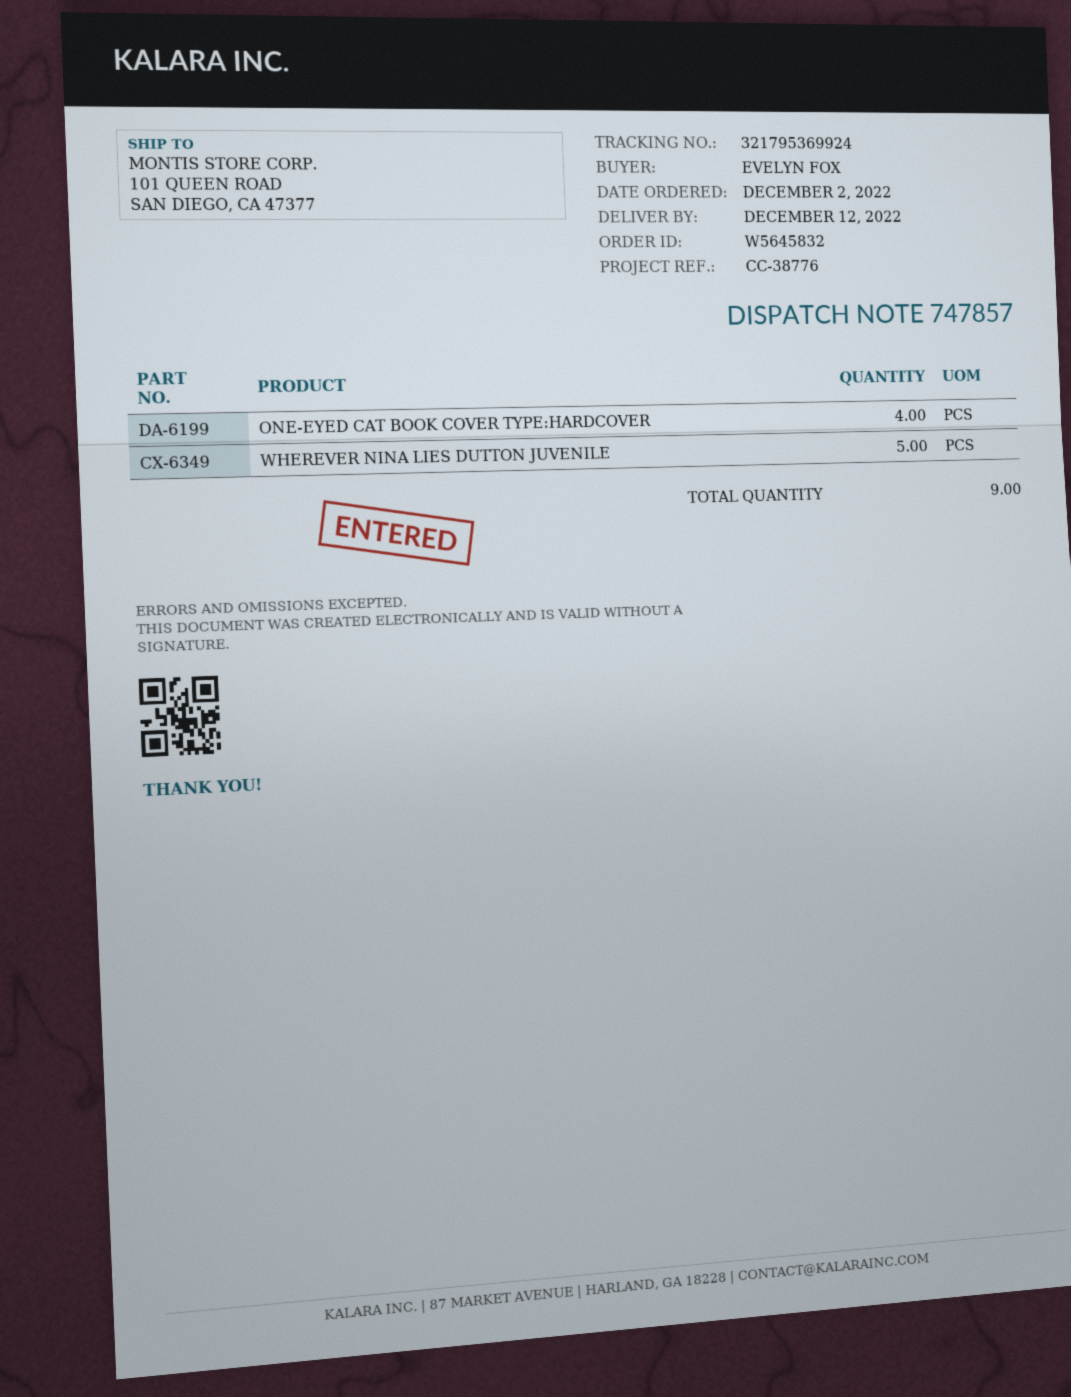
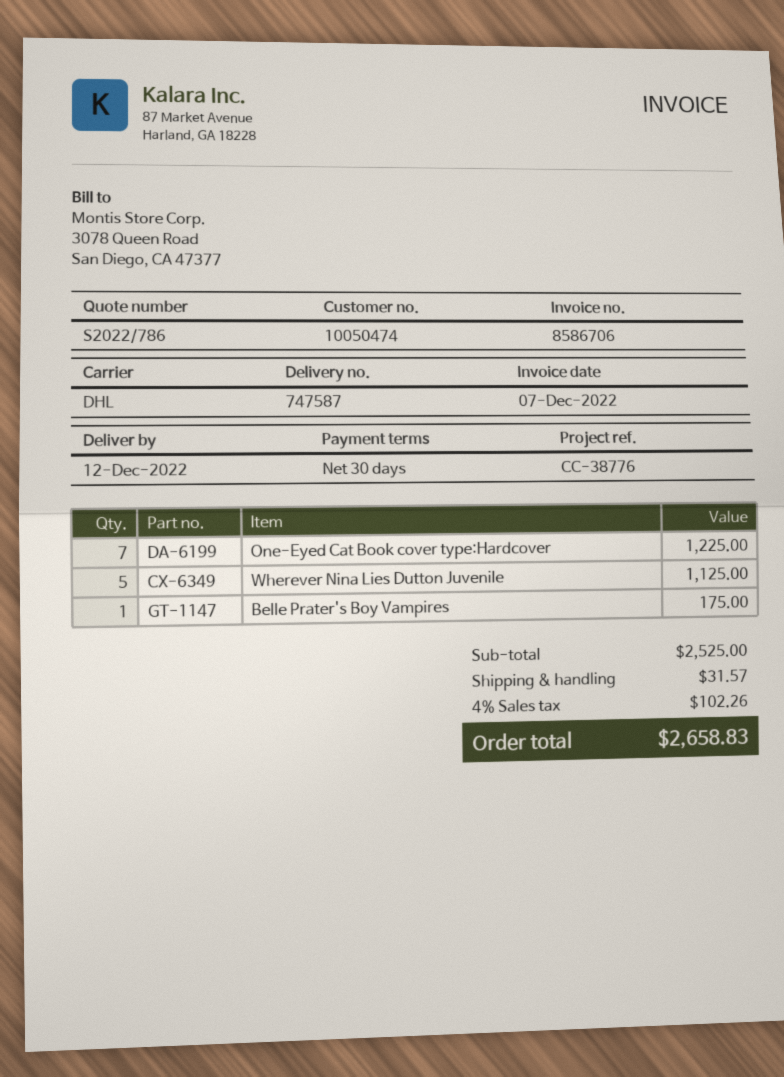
delivery note number: 747857 -> 747587
ONE-EYED CAT BOOK COVER TYPE:HARDCOVER: 4 -> 7
Belle Prater's Boy Vampires: none -> 1

